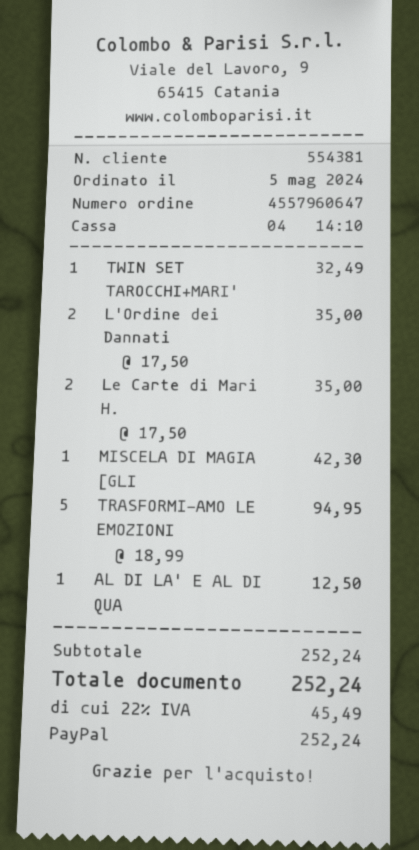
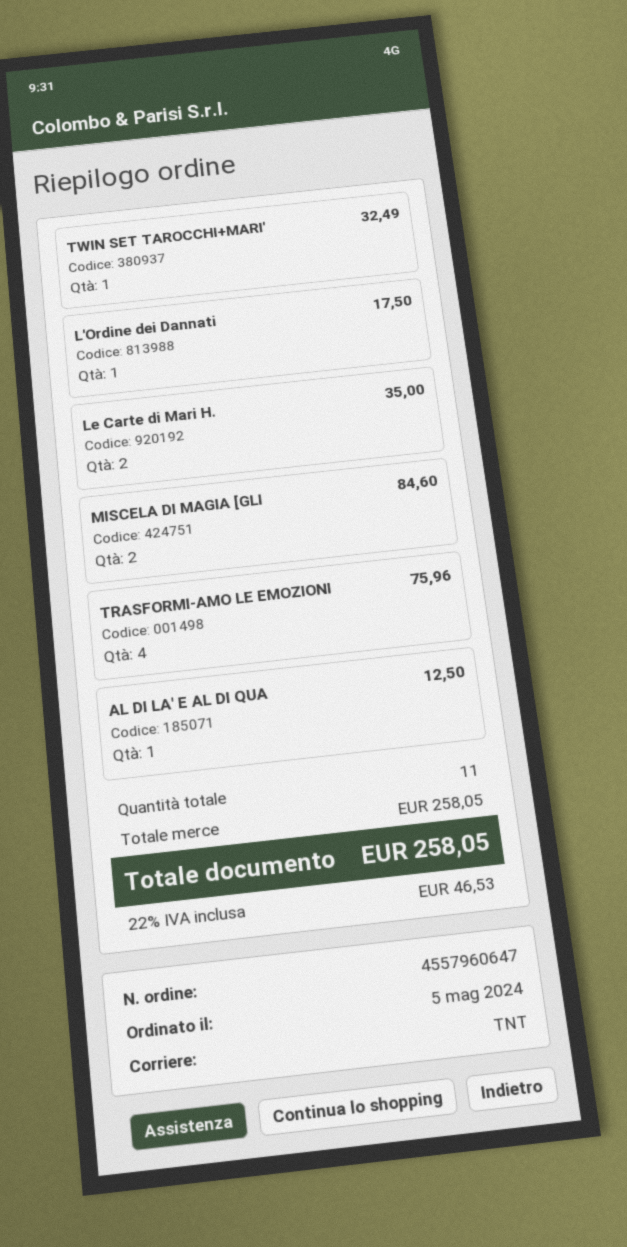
L'Ordine dei Dannati: 2 for 35.00 -> 1 for 17.50
MISCELA DI MAGIA [GLI: 1 for 42.30 -> 2 for 84.60
TRASFORMI-AMO LE EMOZIONI: 5 for 94.95 -> 4 for 75.96
subtotal: 252.24 -> 258.05
tax: 22% = 45.49 -> 22% = 46.53
total: 252.24 -> 258.05

